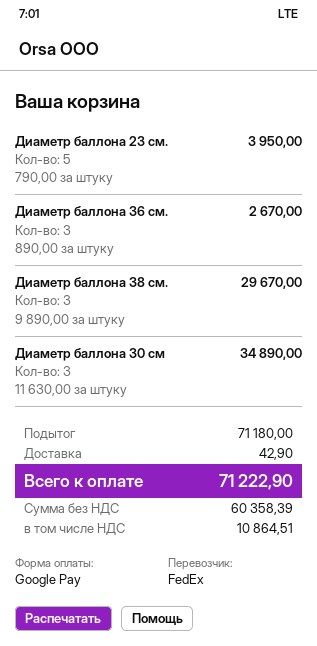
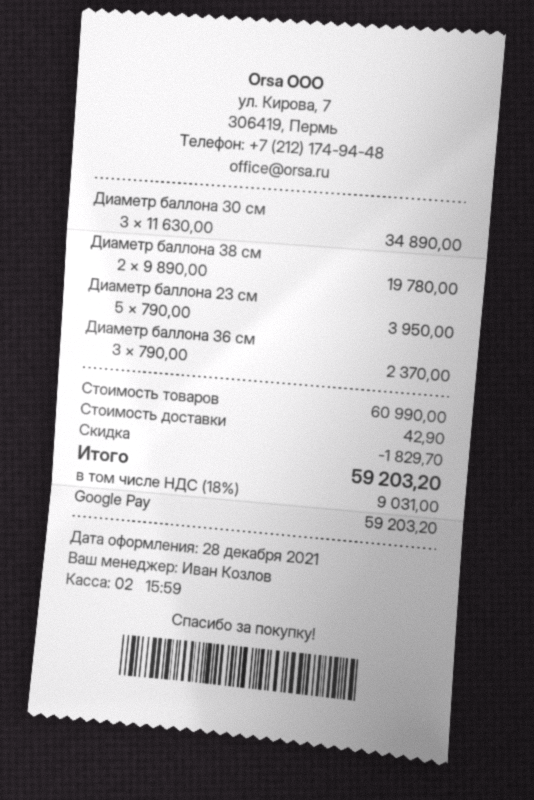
Диаметр баллона 36 см.: 3 x 890.00 = 2670.00 -> 3 x 790.00 = 2370.00
Диаметр баллона 38 см.: 3 x 9890.00 = 29670.00 -> 2 x 9890.00 = 19780.00
subtotal: 71180.00 -> 60990.00
discount: none -> 1829.70
tax: 10864.51 -> 9031.00
total: 71222.90 -> 59203.20

